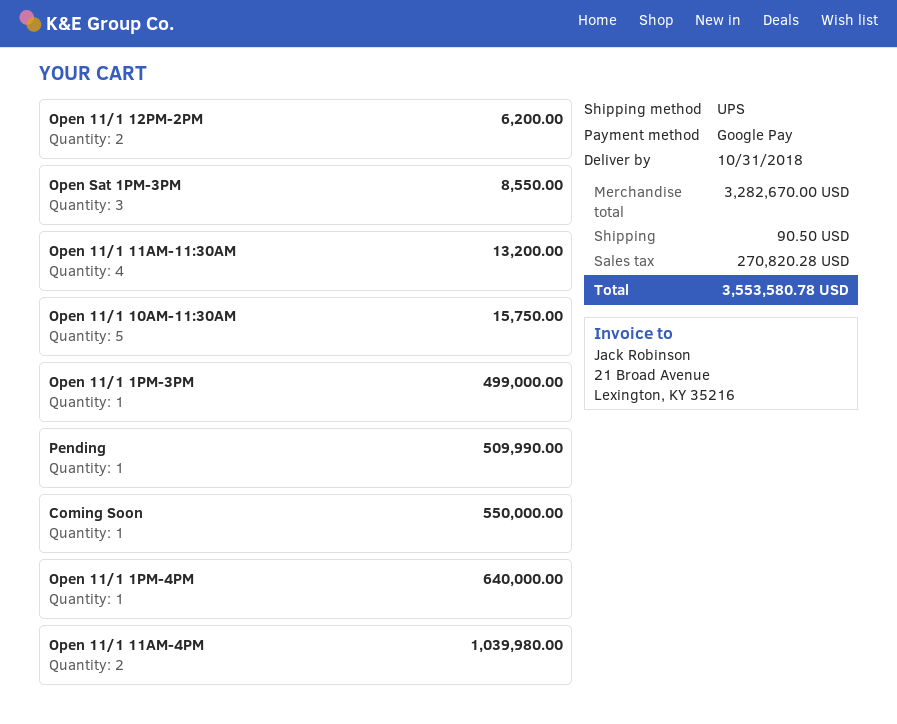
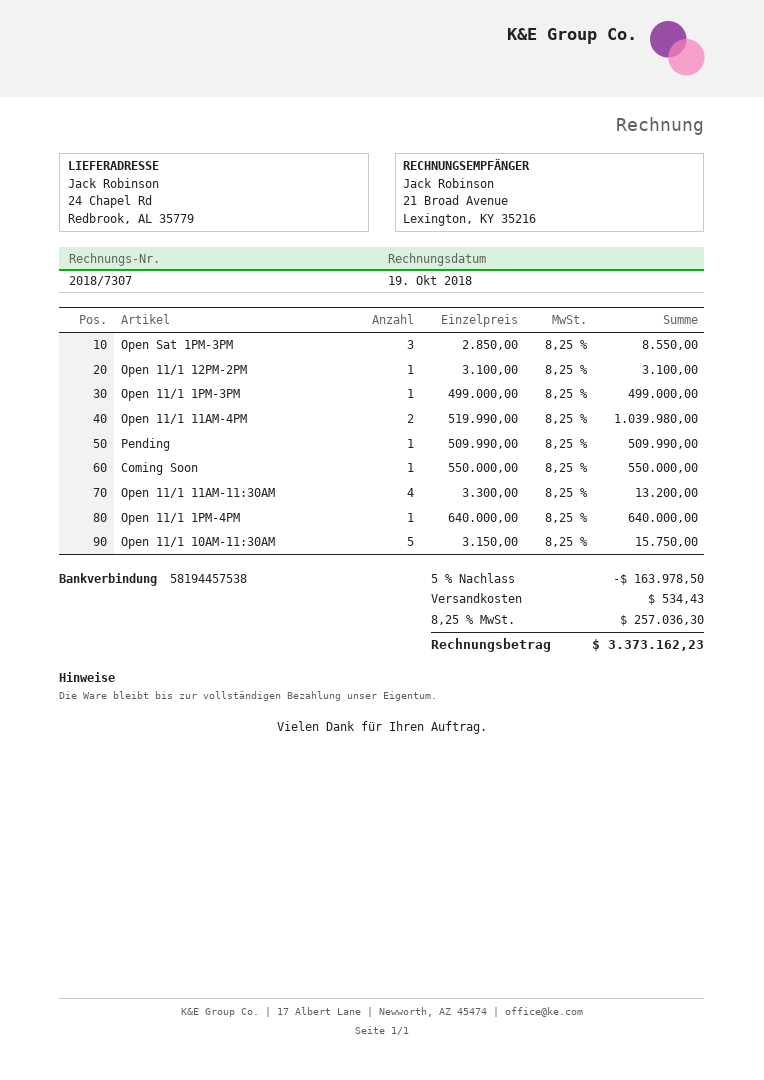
Open 11/1 12PM-2PM: 2 for 6200.00 -> 1 for 3100.00
discount: none -> 5% = 163978.50
shipping: 90.50 -> 534.43
tax: 270820.28 -> 257036.30
total: 3553580.78 -> 3373162.23

